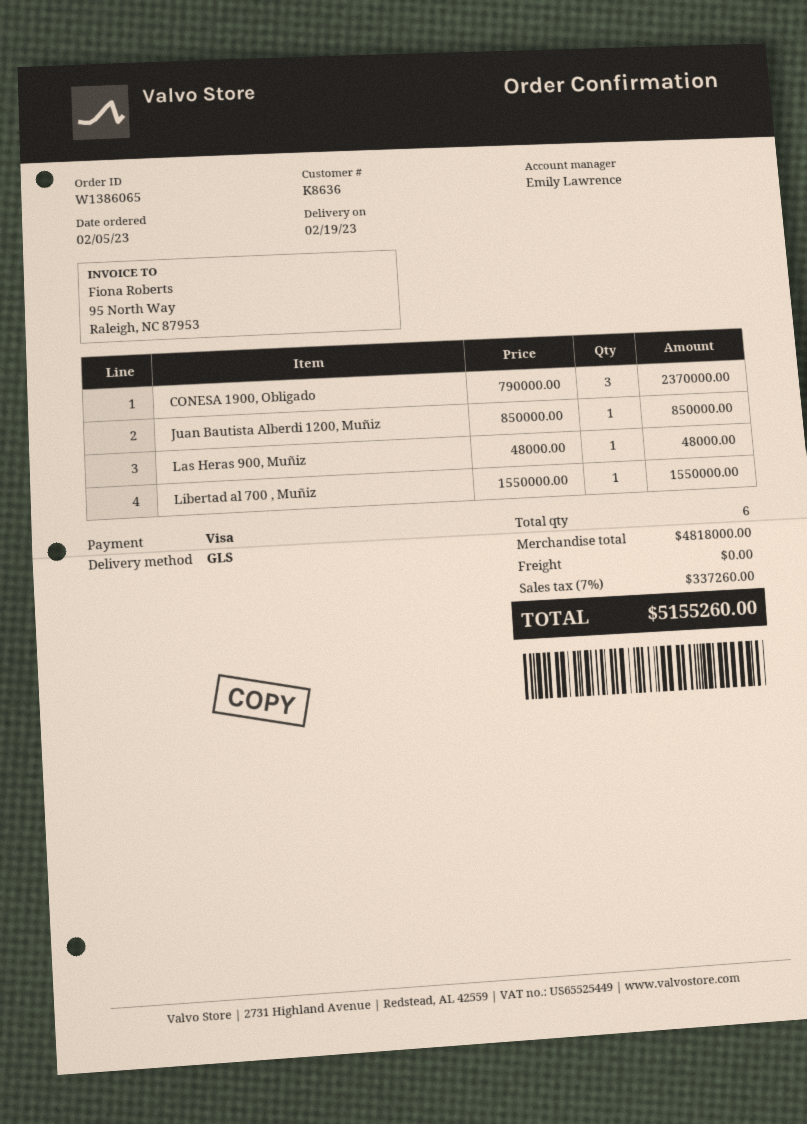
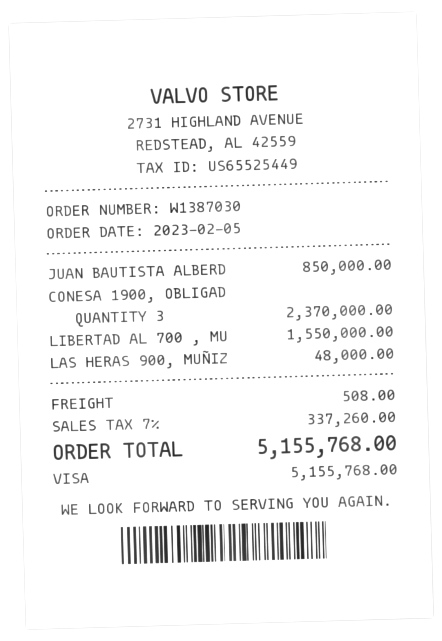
order number: W1386065 -> W1387030
shipping: 0.00 -> 508.00
total: 5155260.00 -> 5155768.00

